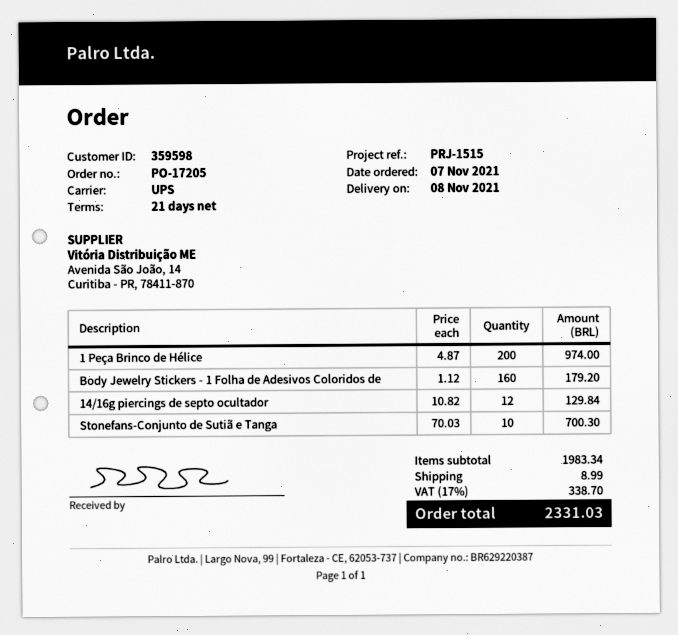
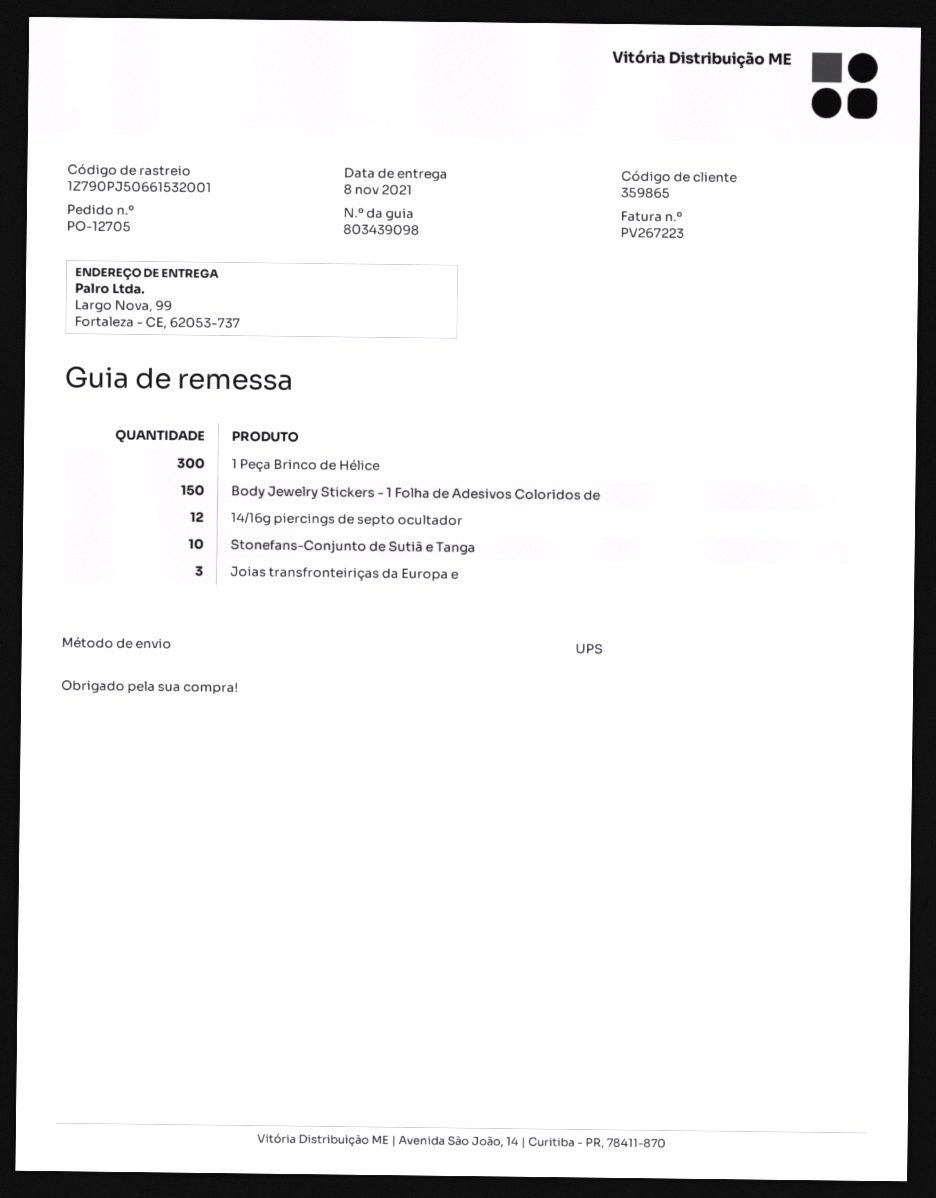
order number: PO-17205 -> PO-12705
customer number: 359598 -> 359865
1 Peça Brinco de Hélice: 200 -> 300
Body Jewelry Stickers - 1 Folha de Adesivos Coloridos de: 160 -> 150
Joias transfronteiriças da Europa e: none -> 3

